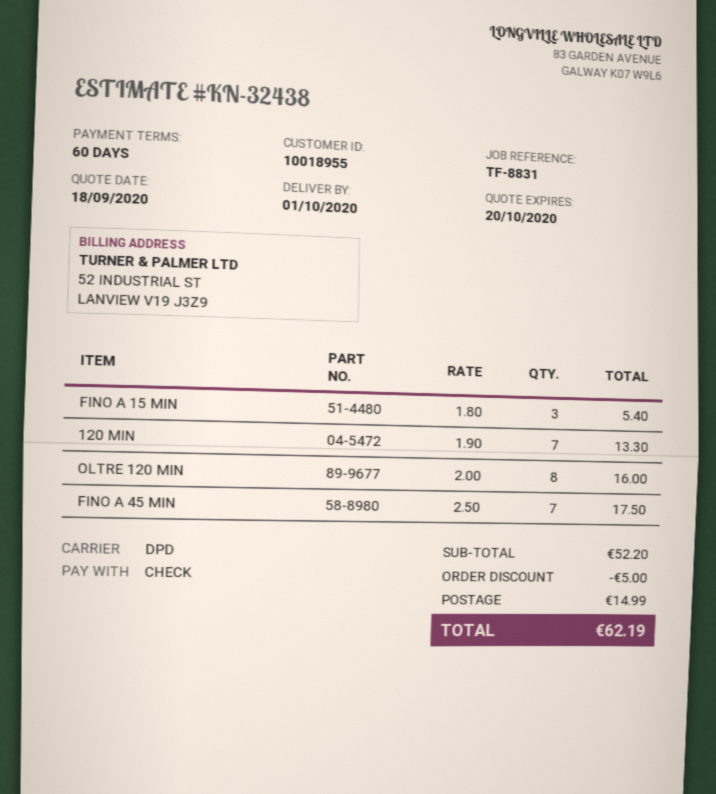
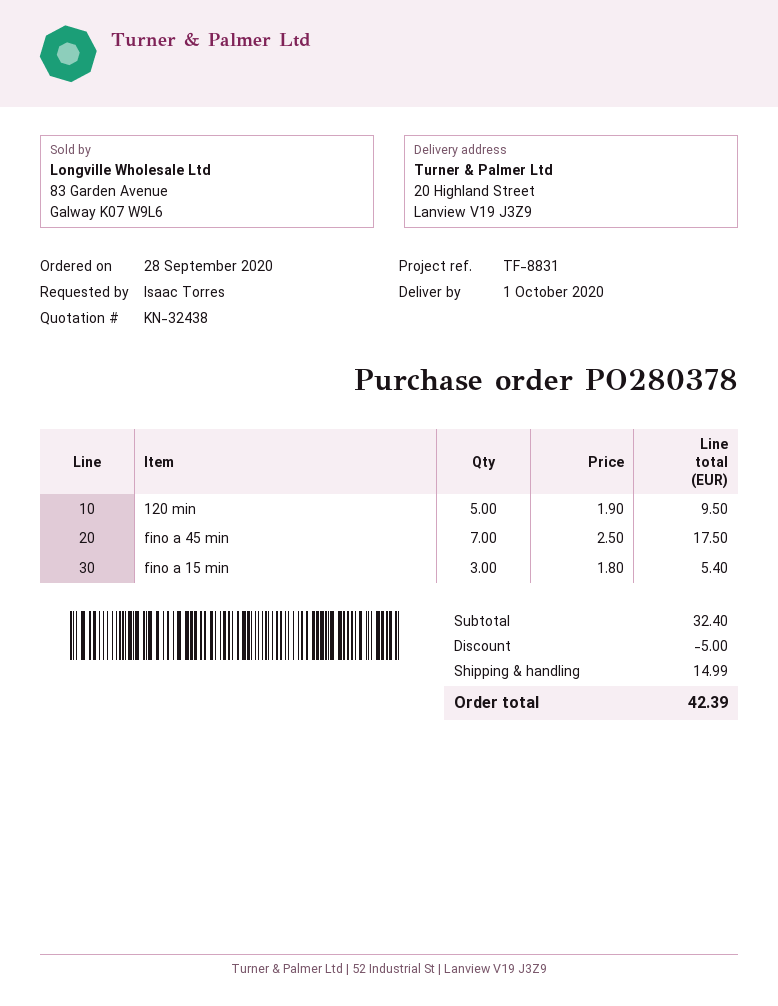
120 MIN: 7 x 1.90 = 13.30 -> 5 x 1.90 = 9.50
OLTRE 120 MIN: 8 x 2.00 = 16.00 -> none
subtotal: 52.20 -> 32.40
total: 62.19 -> 42.39

